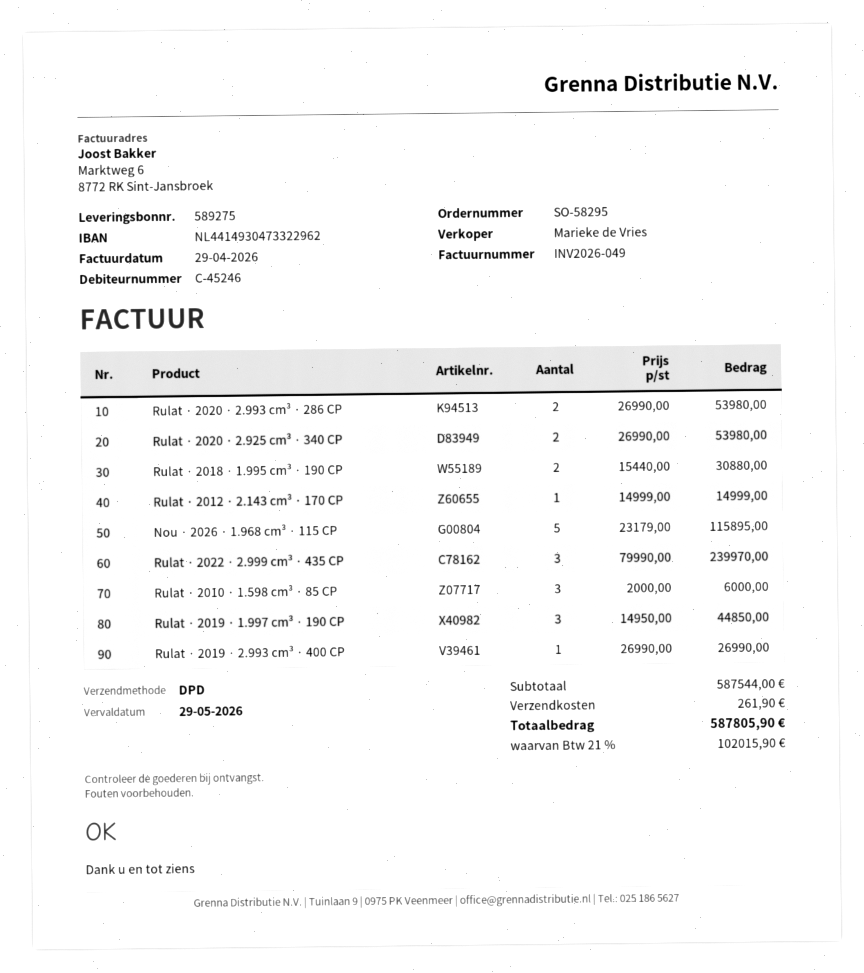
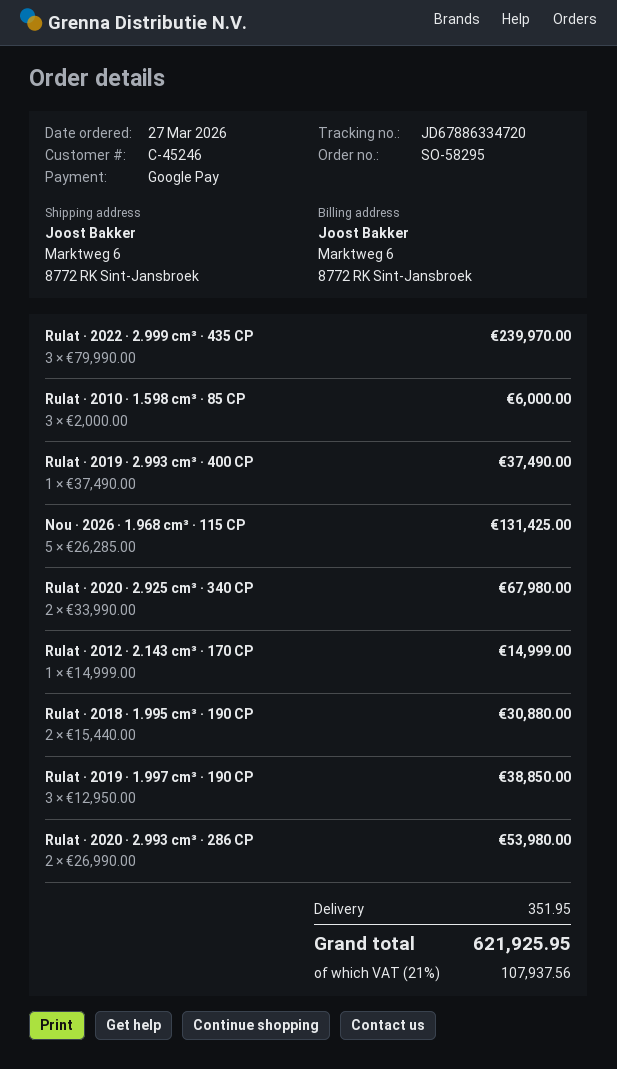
Rulat · 2020 · 2.925 cm³ · 340 CP: 2 x 26990.00 = 53980.00 -> 2 x 33990.00 = 67980.00
Nou · 2026 · 1.968 cm³ · 115 CP: 5 x 23179.00 = 115895.00 -> 5 x 26285.00 = 131425.00
Rulat · 2019 · 1.997 cm³ · 190 CP: 3 x 14950.00 = 44850.00 -> 3 x 12950.00 = 38850.00
Rulat · 2019 · 2.993 cm³ · 400 CP: 1 x 26990.00 = 26990.00 -> 1 x 37490.00 = 37490.00
shipping: 261.90 -> 351.95
tax: 21% = 102015.90 -> 21% = 107937.56
total: 587805.90 -> 621925.95

